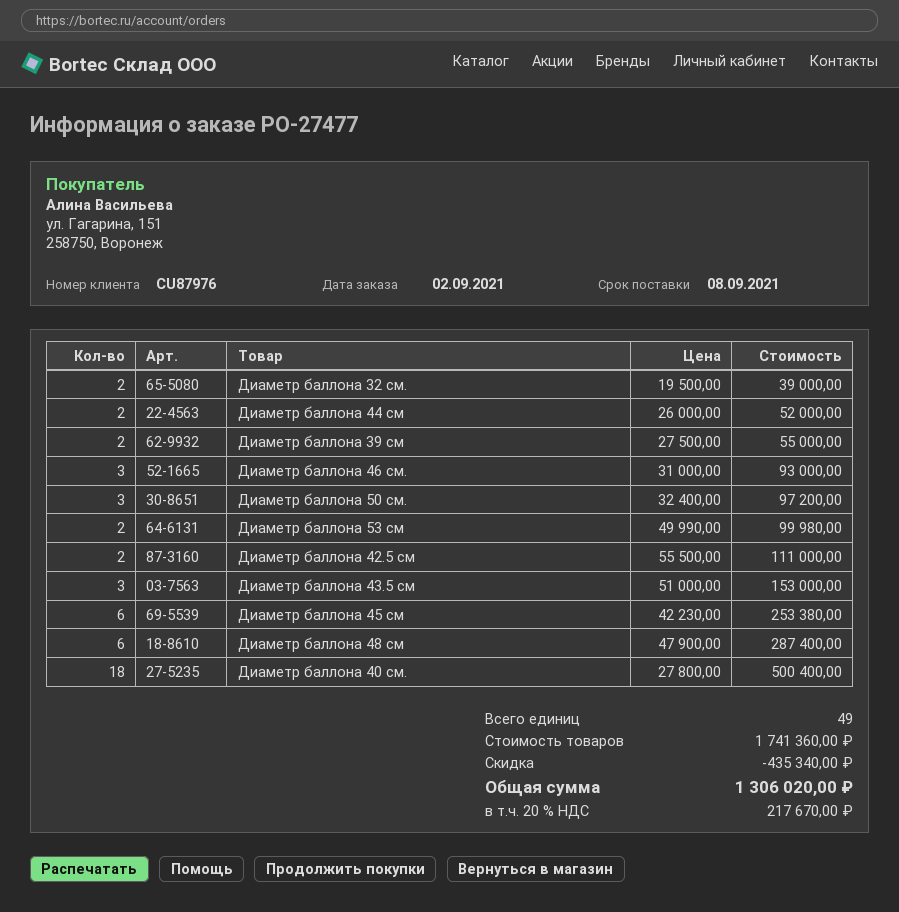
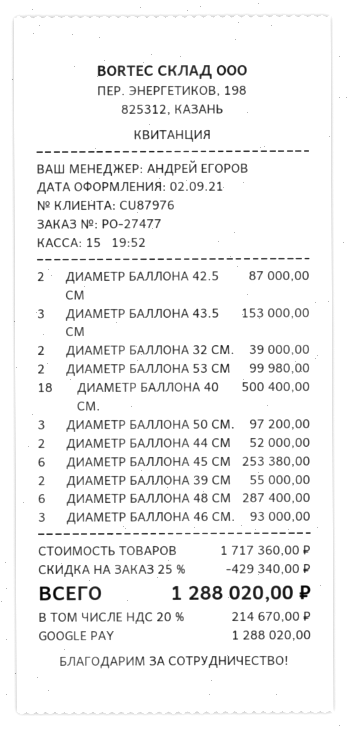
Диаметр баллона 42.5 см: 2 for 111000.00 -> 2 for 87000.00
subtotal: 1741360.00 -> 1717360.00
discount: 435340.00 -> 429340.00
tax: 20% = 217670.00 -> 20% = 214670.00
total: 1306020.00 -> 1288020.00

